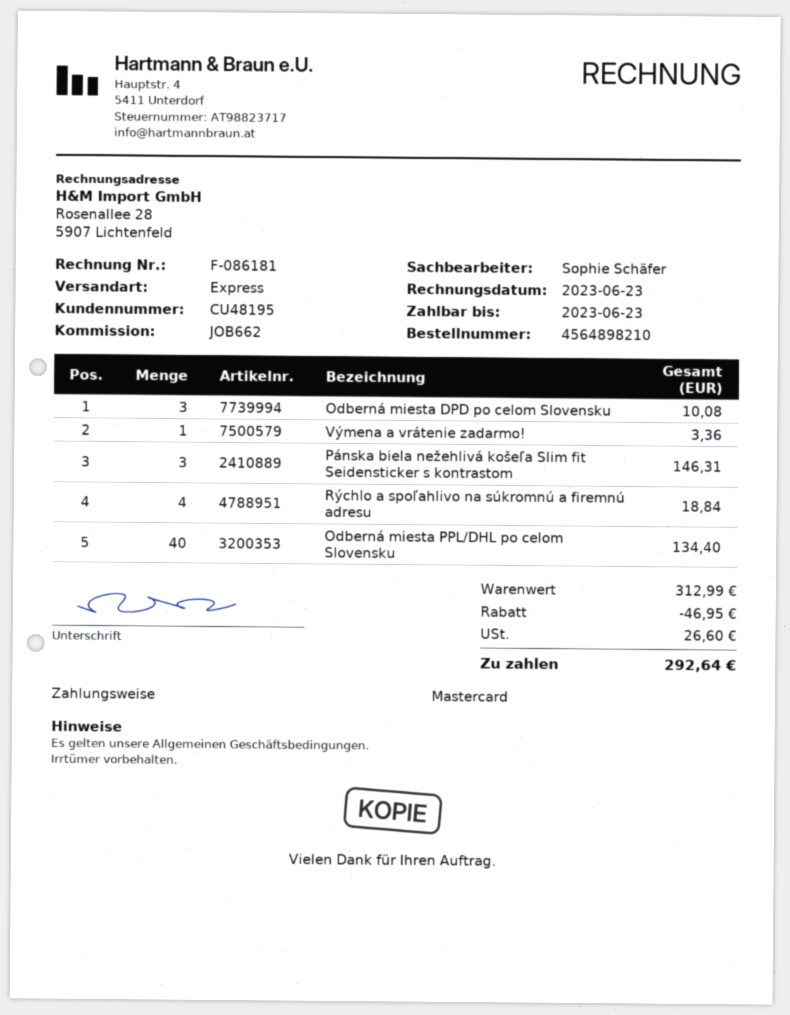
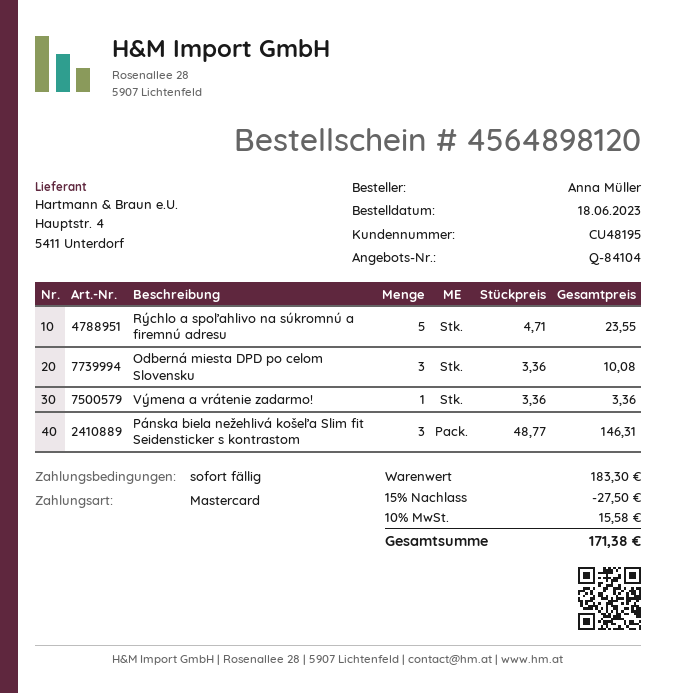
order number: 4564898210 -> 4564898120
Rýchlo a spoľahlivo na súkromnú a firemnú adresu: 4 for 18.84 -> 5 for 23.55
Odberná miesta PPL/DHL po celom Slovensku: 40 for 134.40 -> none
subtotal: 312.99 -> 183.30
discount: 46.95 -> 27.50
tax: 26.60 -> 15.58
total: 292.64 -> 171.38

